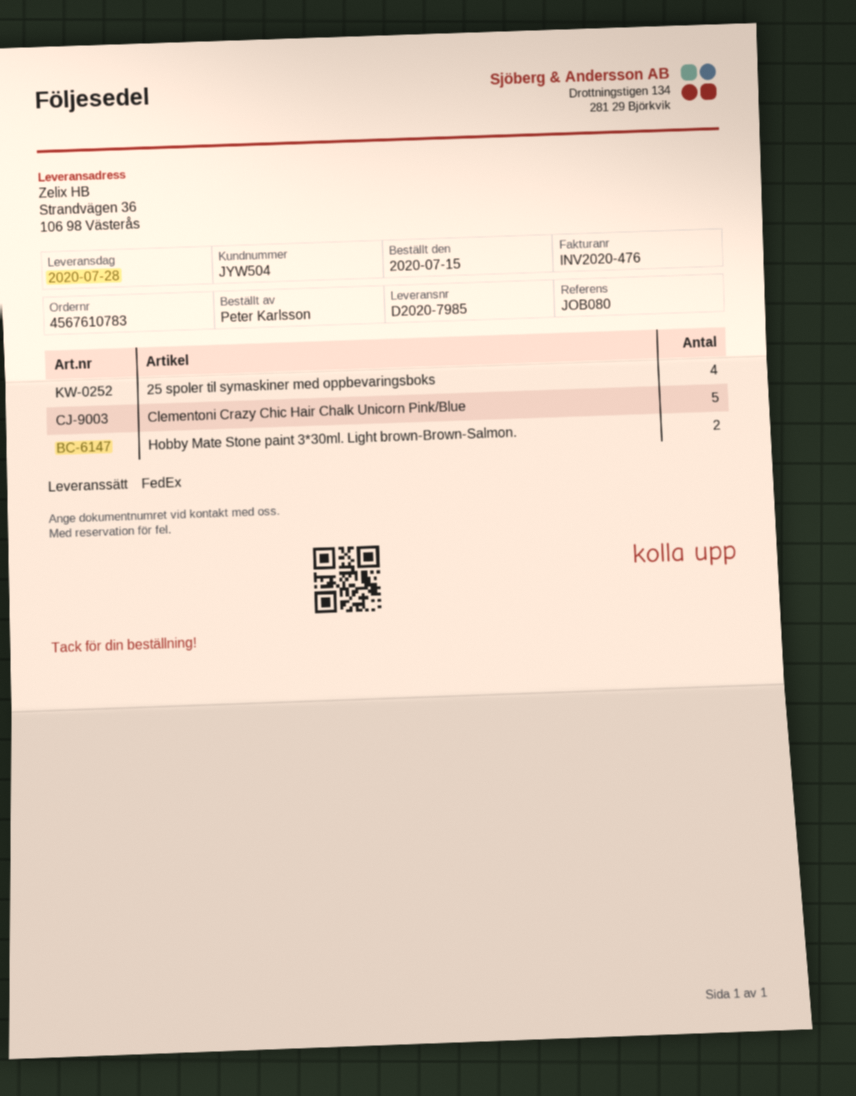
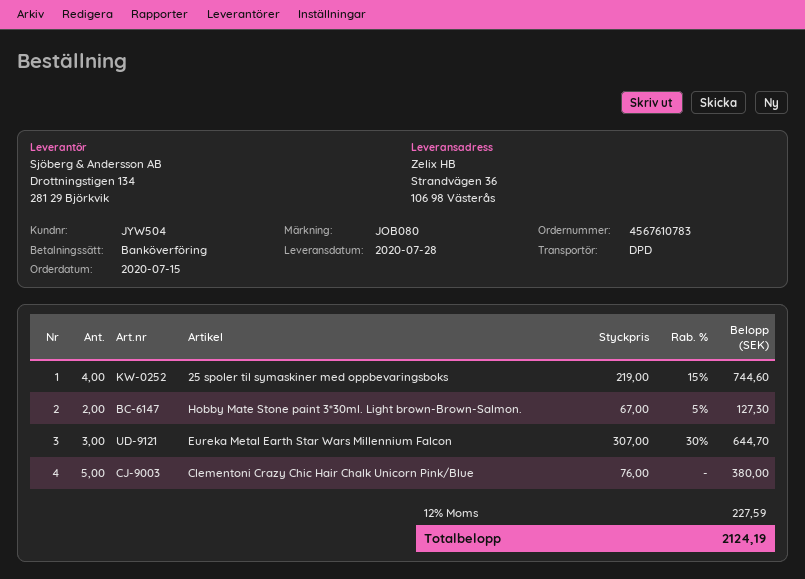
shipping method: FedEx -> DPD
Eureka Metal Earth Star Wars Millennium Falcon: none -> 3

